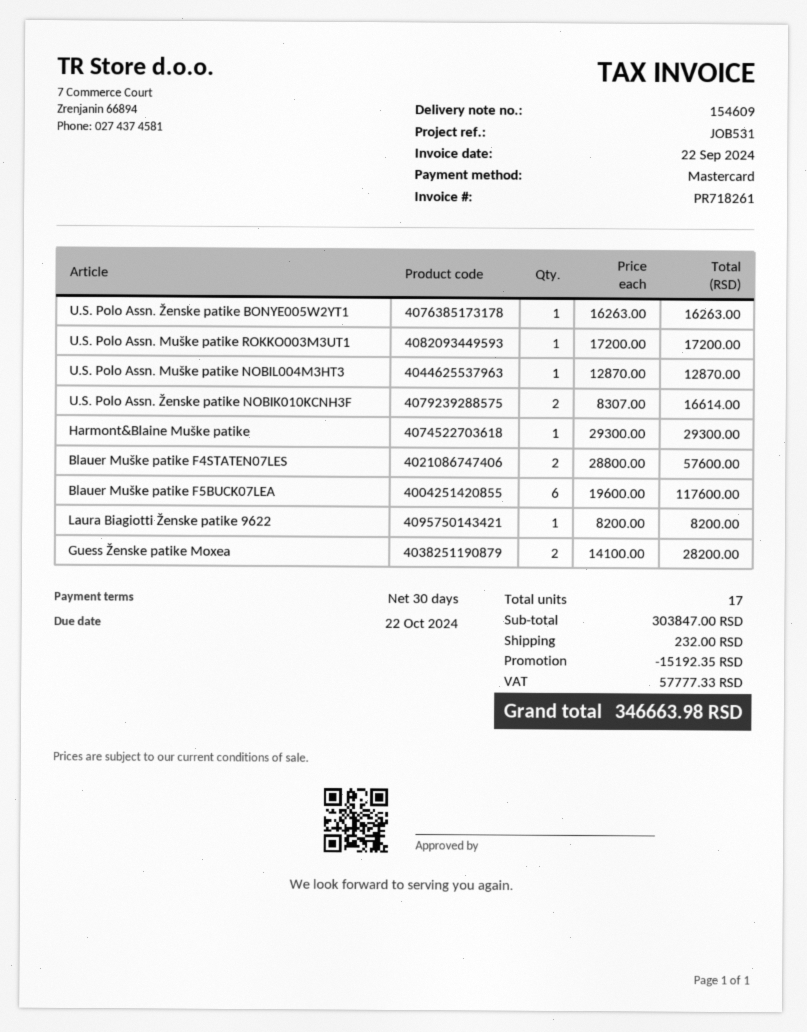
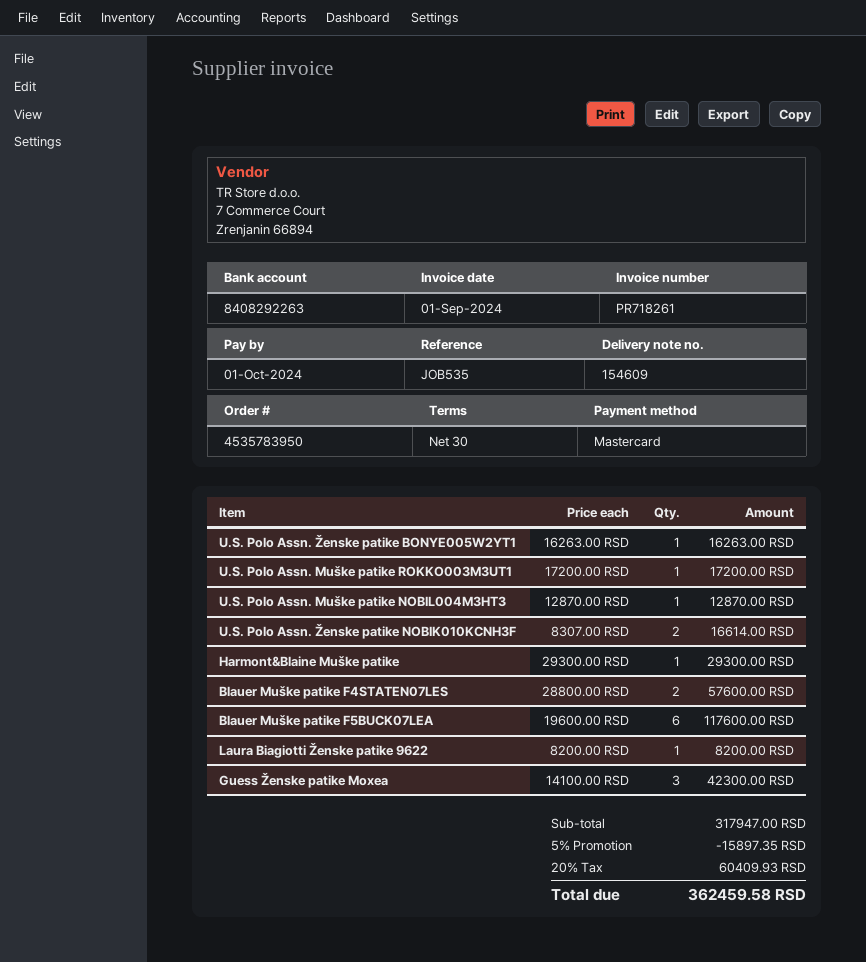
invoice date: 2024-09-22 -> 2024-09-01
due date: 2024-10-22 -> 2024-10-01
reference: JOB531 -> JOB535
Guess Ženske patike Moxea: 2 x 14100.00 = 28200.00 -> 3 x 14100.00 = 42300.00
subtotal: 303847.00 -> 317947.00
discount: 15192.35 -> 15897.35
shipping: 232.00 -> none
tax: 57777.33 -> 60409.93
total: 346663.98 -> 362459.58

